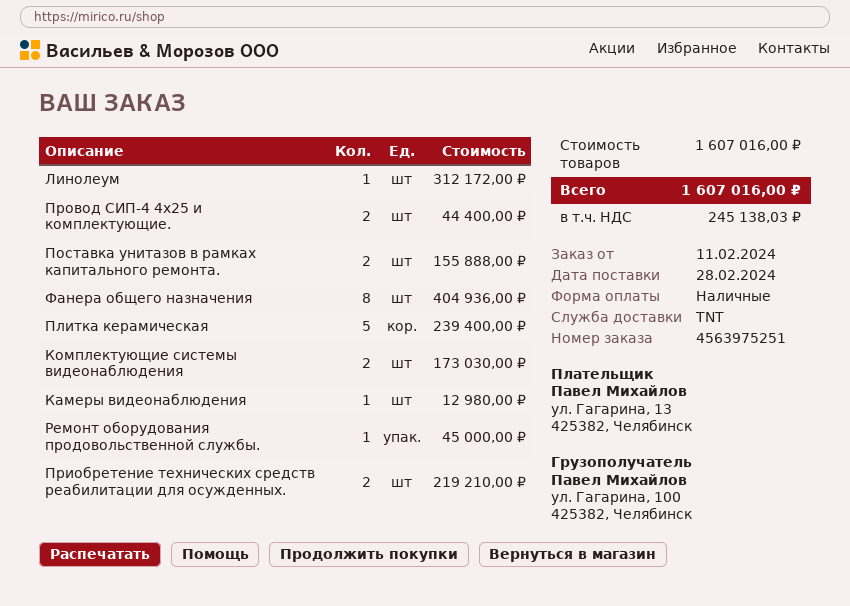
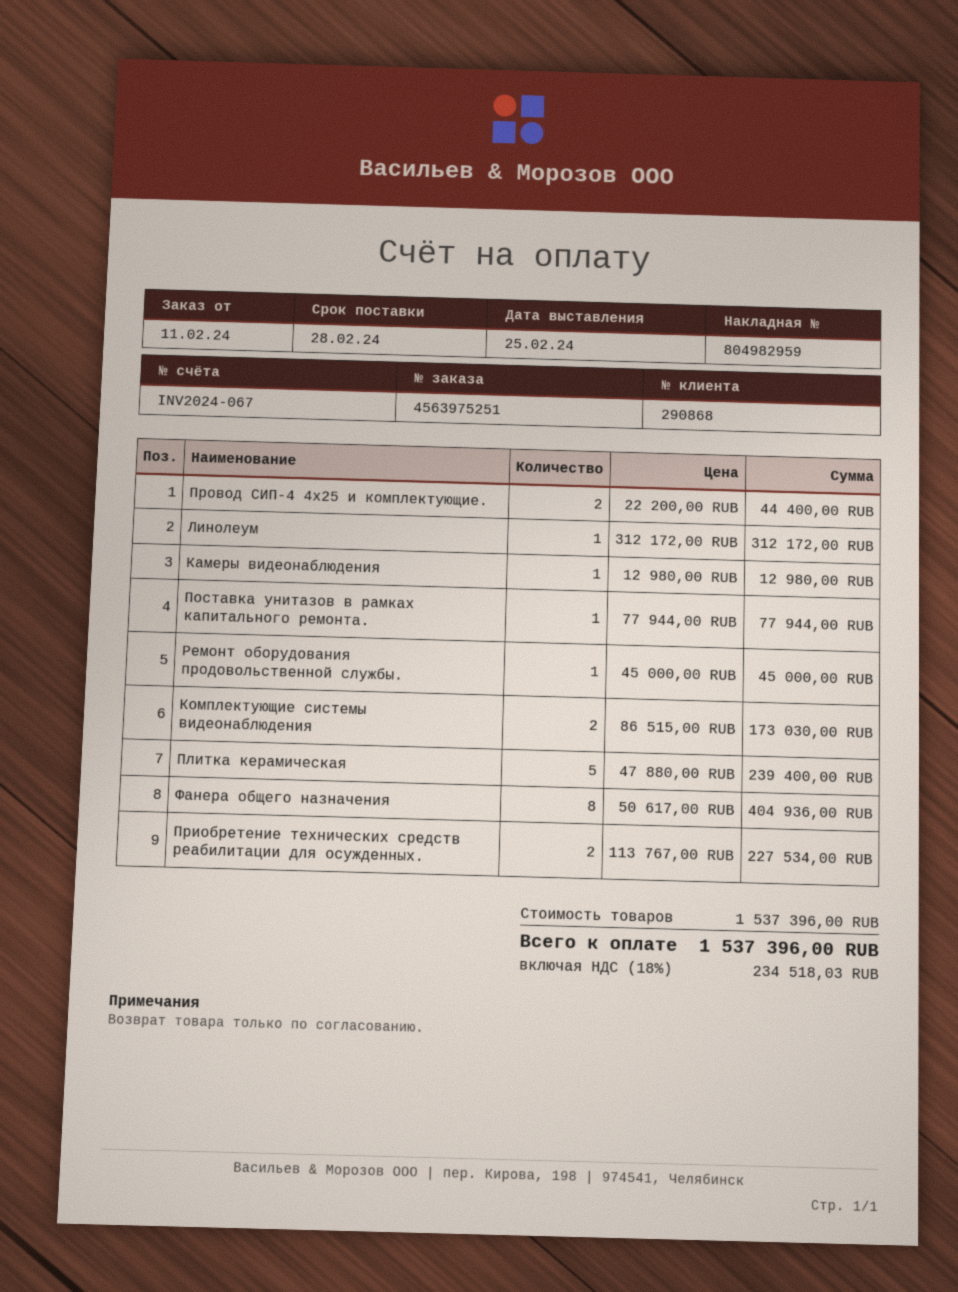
Поставка унитазов в рамках капитального ремонта.: 2 for 155888.00 -> 1 for 77944.00
Приобретение технических средств реабилитации для осужденных.: 2 for 219210.00 -> 2 for 227534.00
subtotal: 1607016.00 -> 1537396.00
tax: 245138.03 -> 234518.03
total: 1607016.00 -> 1537396.00

